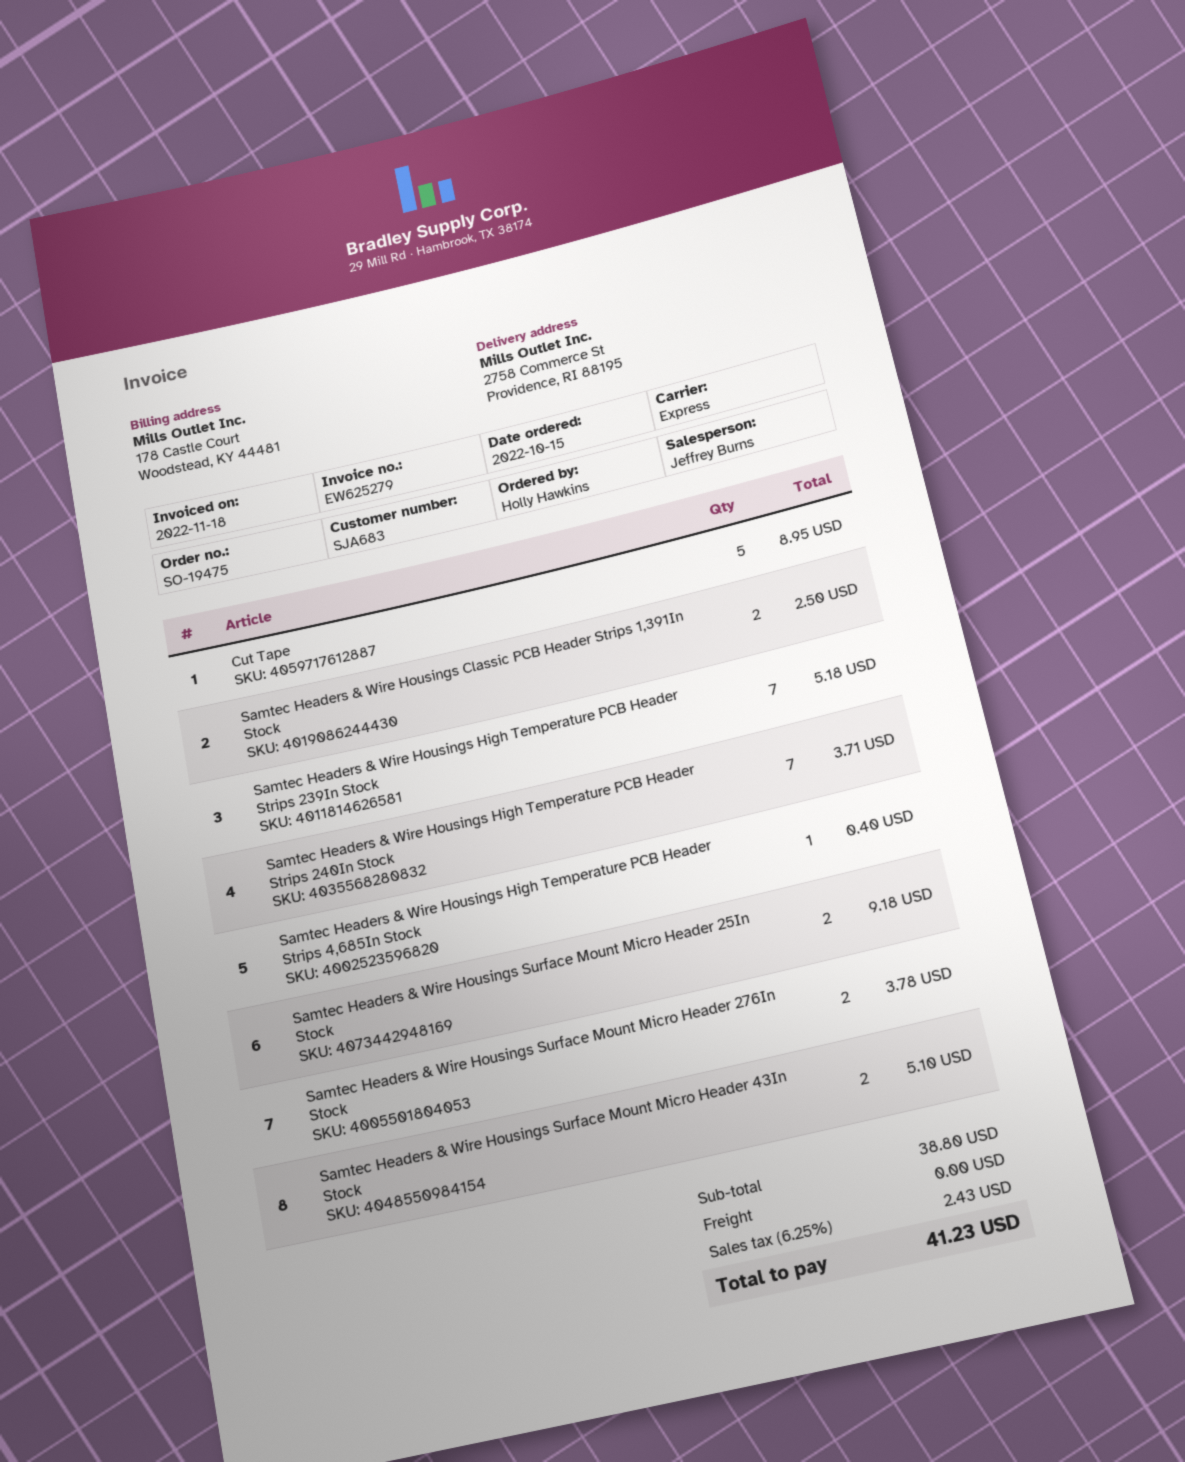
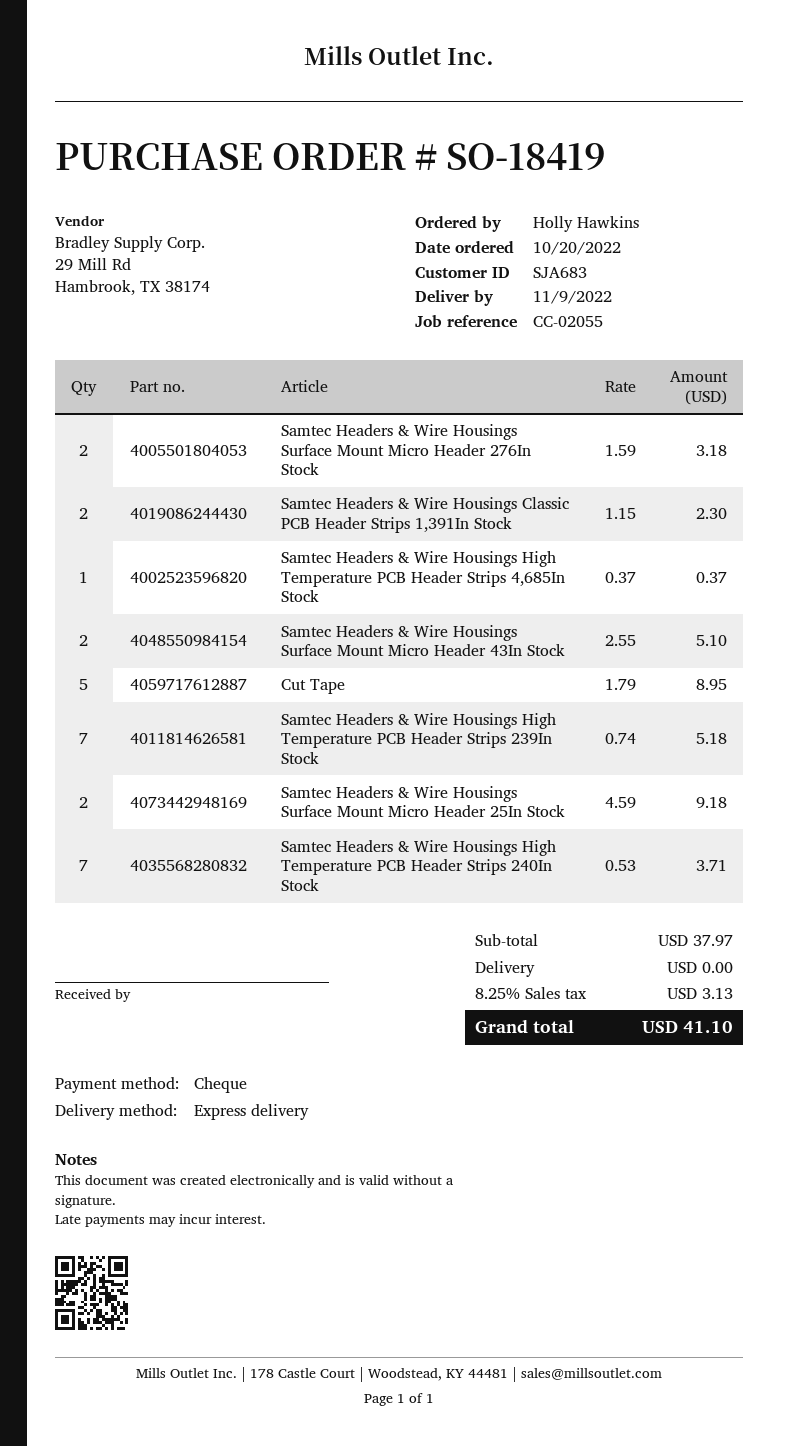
order number: SO-19475 -> SO-18419
order date: 2022-10-15 -> 2022-10-20
Samtec Headers & Wire Housings Classic PCB Header Strips 1,391In Stock: 2 for 2.50 -> 2 for 2.30
Samtec Headers & Wire Housings High Temperature PCB Header Strips 4,685In Stock: 1 for 0.40 -> 1 for 0.37
Samtec Headers & Wire Housings Surface Mount Micro Header 276In Stock: 2 for 3.78 -> 2 for 3.18
subtotal: 38.80 -> 37.97
tax: 6.25% = 2.43 -> 8.25% = 3.13
total: 41.23 -> 41.10

